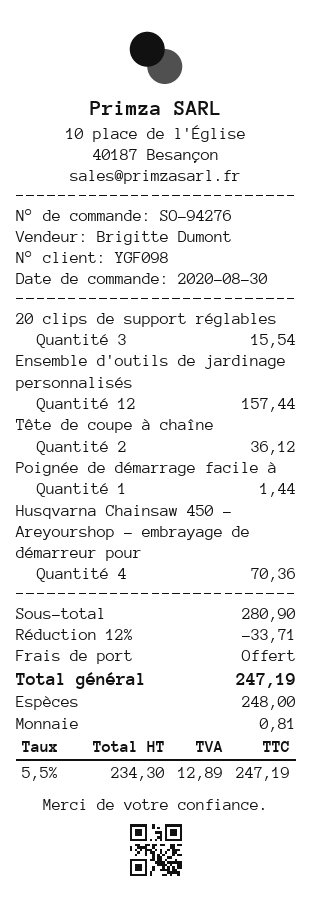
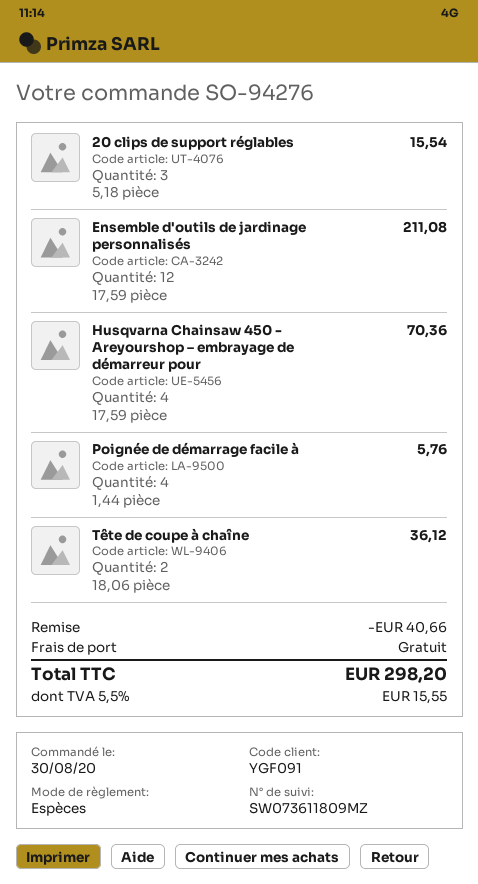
customer number: YGF098 -> YGF091
Ensemble d'outils de jardinage personnalisés: 12 for 157.44 -> 12 for 211.08
Poignée de démarrage facile à: 1 for 1.44 -> 4 for 5.76
discount: 33.71 -> 40.66
tax: 5.5% = 12.89 -> 5.5% = 15.55
total: 247.19 -> 298.20

